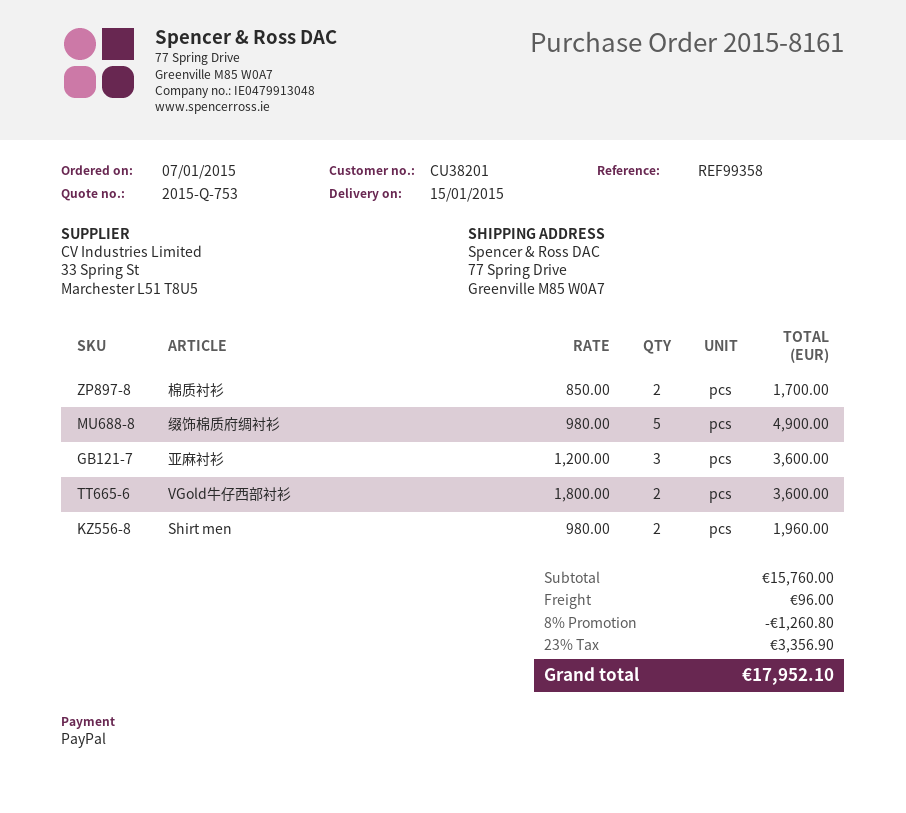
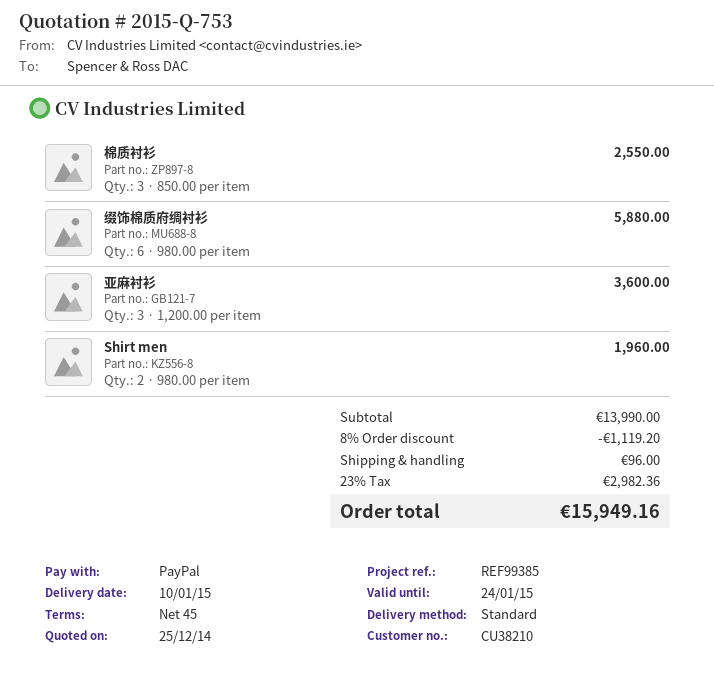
delivery date: 2015-01-15 -> 2015-01-10
customer number: CU38201 -> CU38210
reference: REF99358 -> REF99385
棉质衬衫: 2 x 850.00 = 1700.00 -> 3 x 850.00 = 2550.00
缀饰棉质府绸衬衫: 5 x 980.00 = 4900.00 -> 6 x 980.00 = 5880.00
VGold牛仔西部衬衫: 2 x 1800.00 = 3600.00 -> none
subtotal: 15760.00 -> 13990.00
discount: 8% = 1260.80 -> 8% = 1119.20
tax: 23% = 3356.90 -> 23% = 2982.36
total: 17952.10 -> 15949.16

